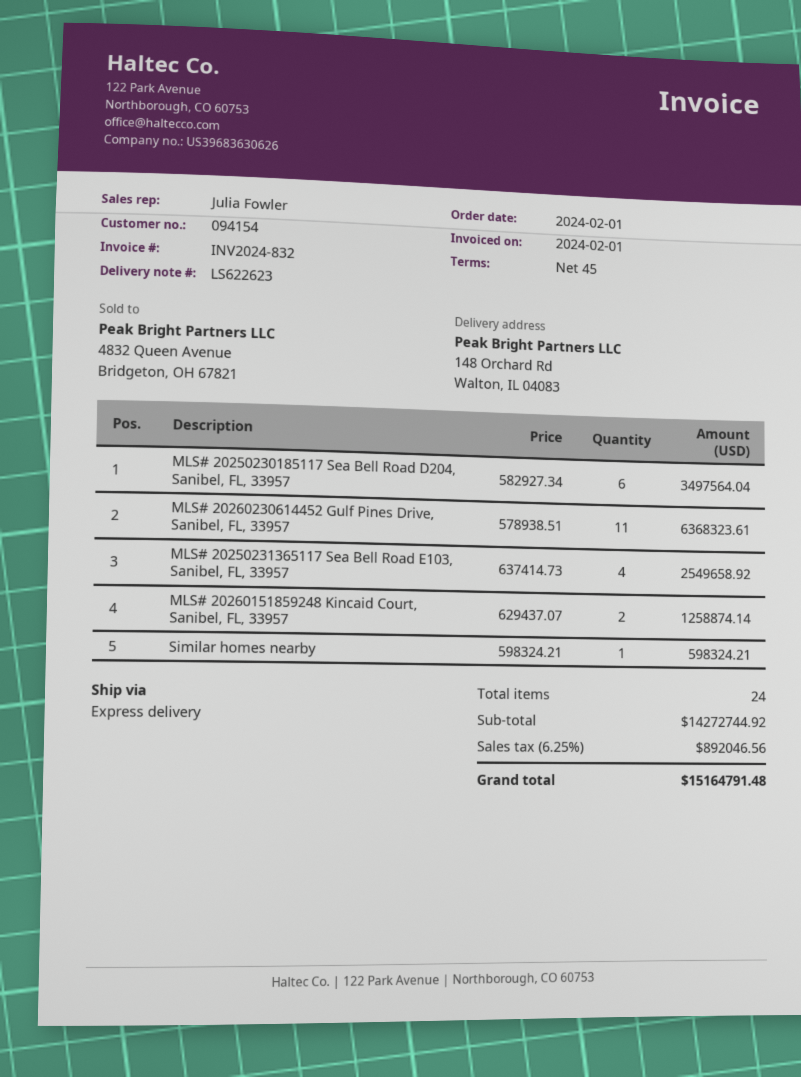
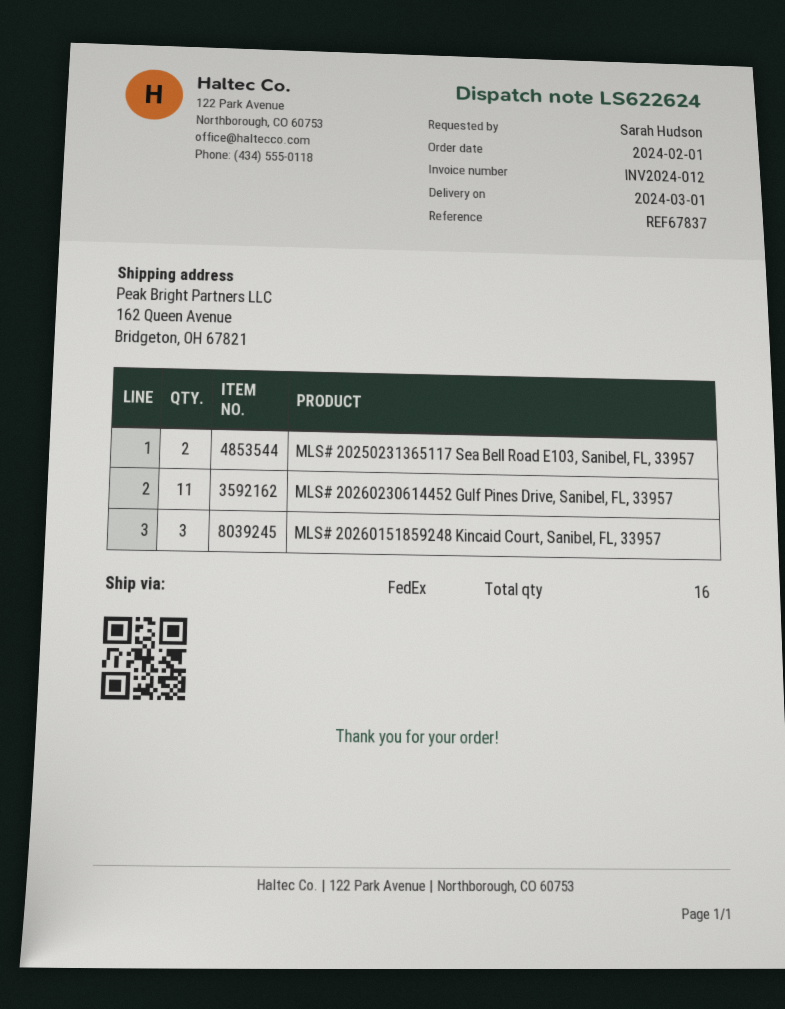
delivery note number: LS622623 -> LS622624
invoice number: INV2024-832 -> INV2024-012
shipping method: express -> FedEx
ship to: 148 Orchard Rd, Walton, IL 04083 -> 162 Queen Avenue, Bridgeton, OH 67821
MLS# 20250230185117 Sea Bell Road D204, Sanibel, FL, 33957: 6 -> none
MLS# 20250231365117 Sea Bell Road E103, Sanibel, FL, 33957: 4 -> 2
MLS# 20260151859248 Kincaid Court, Sanibel, FL, 33957: 2 -> 3
Similar homes nearby: 1 -> none
total quantity: 24 -> 16

